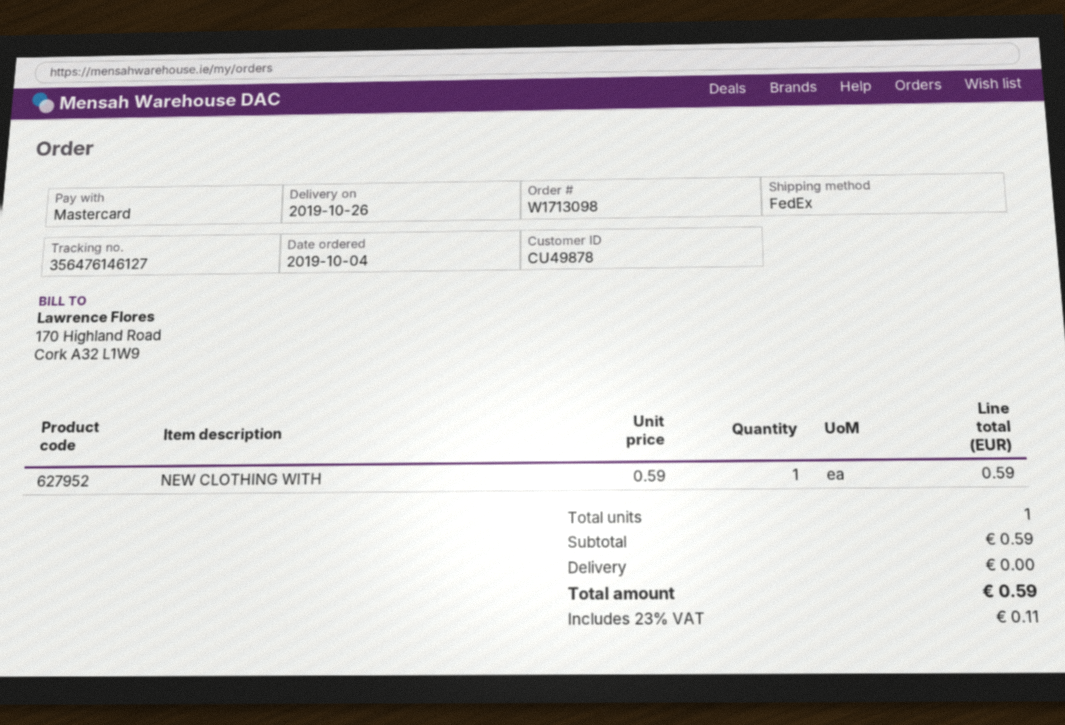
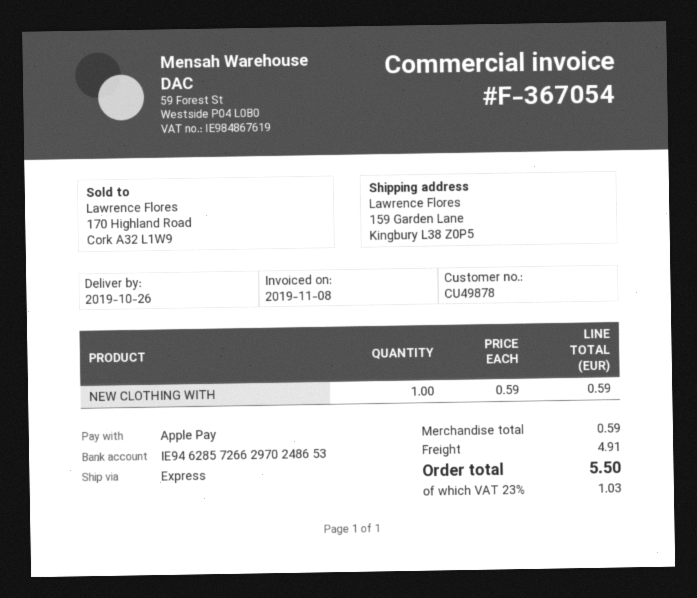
payment method: Mastercard -> Apple Pay
shipping method: FedEx -> express
shipping: 0.00 -> 4.91
tax: 23% = 0.11 -> 23% = 1.03
total: 0.59 -> 5.50

